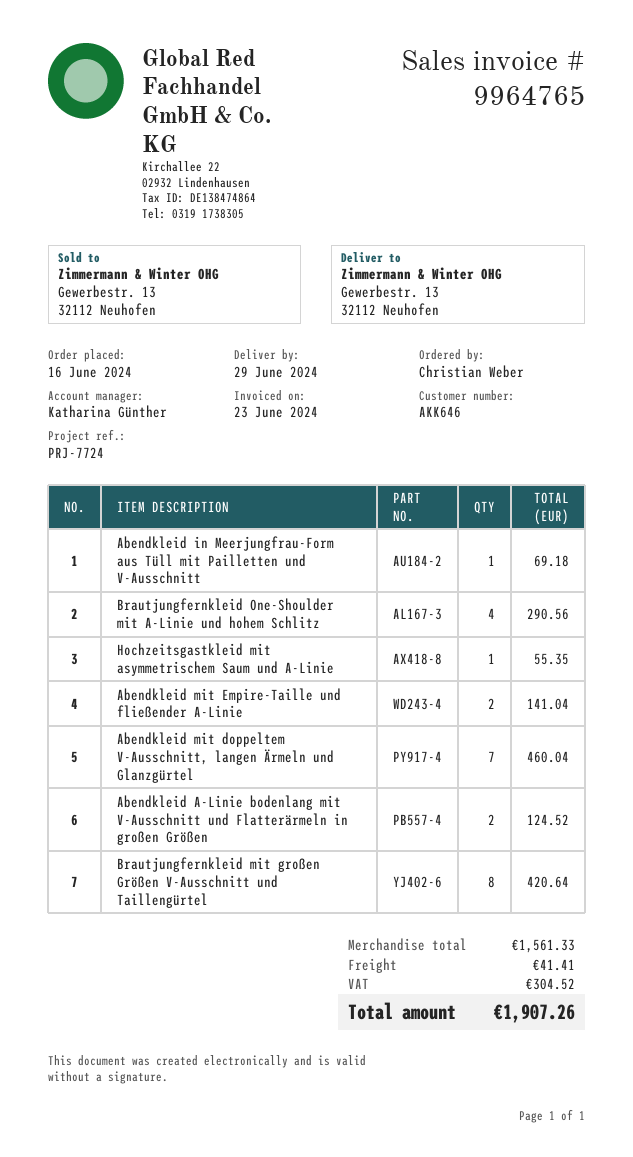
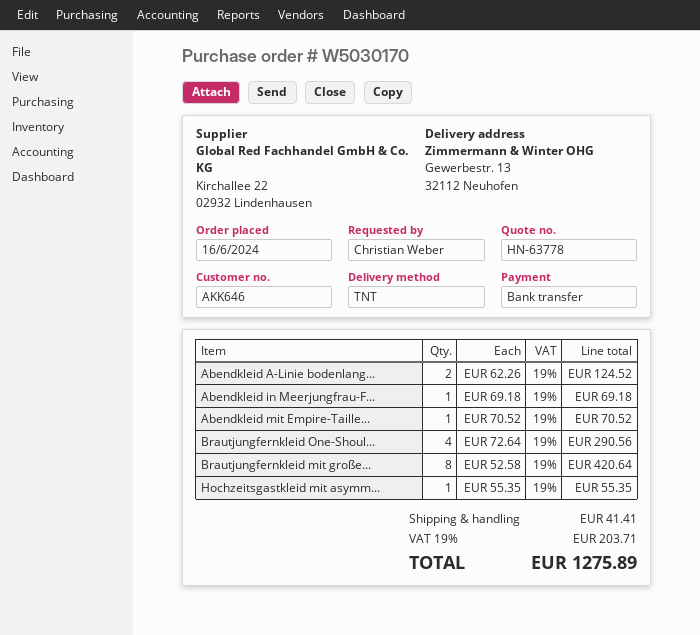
Abendkleid mit Empire-Taille und fließender A-Linie: 2 for 141.04 -> 1 for 70.52
Abendkleid mit doppeltem V-Ausschnitt, langen Ärmeln und Glanzgürtel: 7 for 460.04 -> none
tax: 304.52 -> 203.71
total: 1907.26 -> 1275.89

